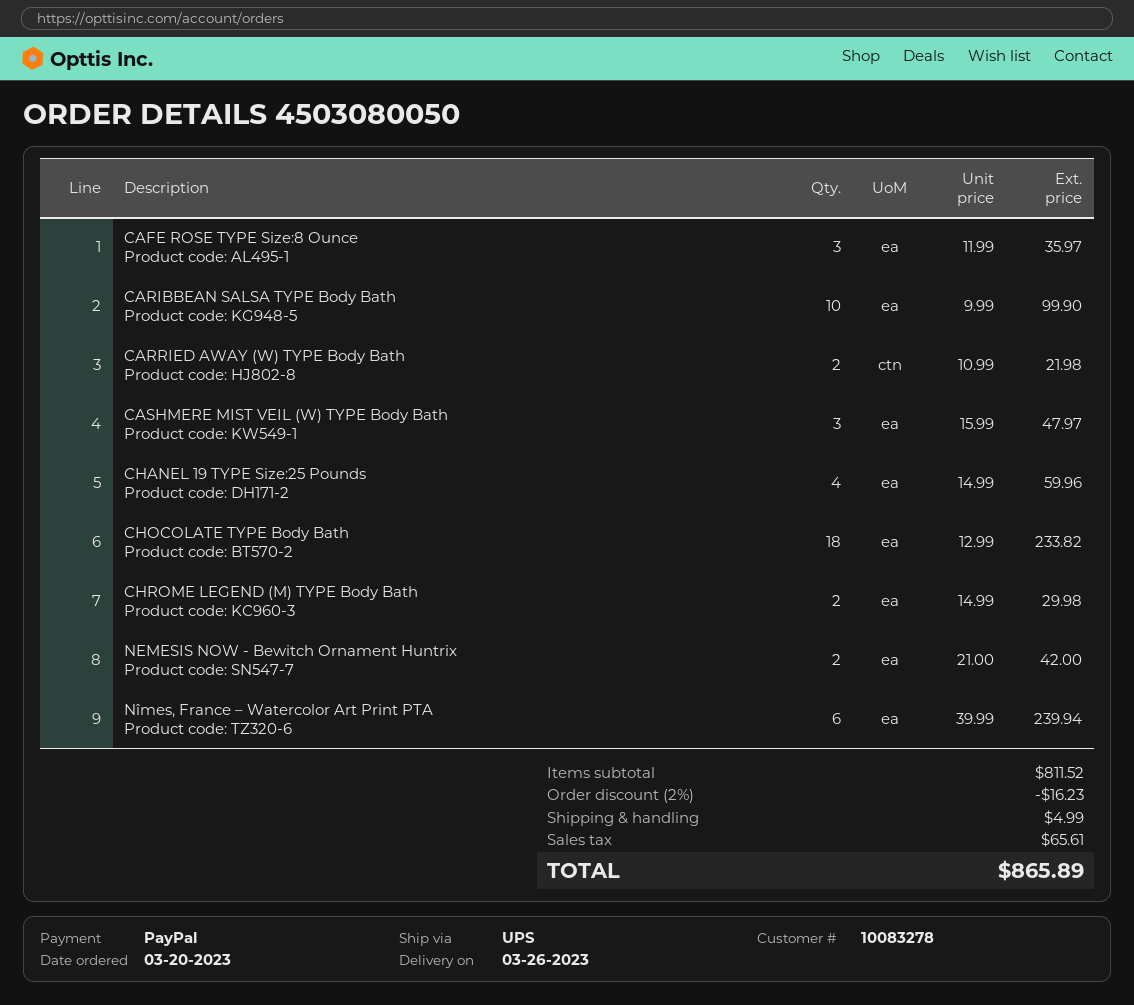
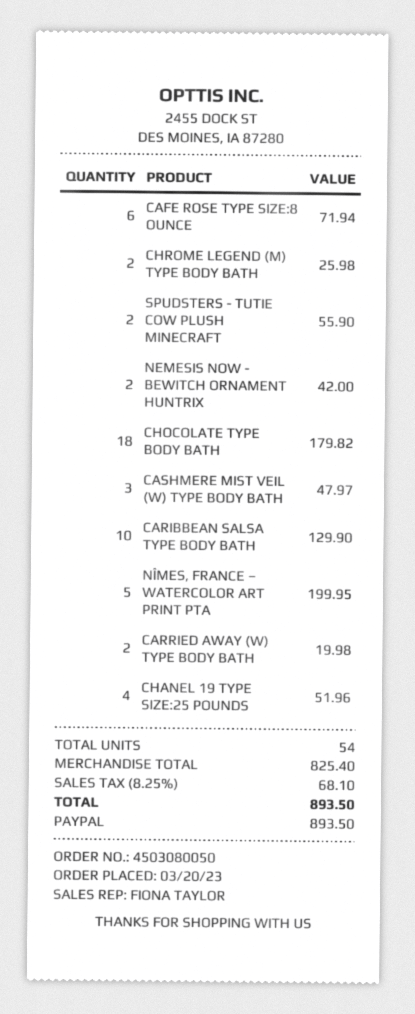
CAFE ROSE TYPE Size:8 Ounce: 3 for 35.97 -> 6 for 71.94
CARIBBEAN SALSA TYPE Body Bath: 10 for 99.90 -> 10 for 129.90
CARRIED AWAY (W) TYPE Body Bath: 2 for 21.98 -> 2 for 19.98
CHANEL 19 TYPE Size:25 Pounds: 4 for 59.96 -> 4 for 51.96
CHOCOLATE TYPE Body Bath: 18 for 233.82 -> 18 for 179.82
CHROME LEGEND (M) TYPE Body Bath: 2 for 29.98 -> 2 for 25.98
Nîmes, France – Watercolor Art Print PTA: 6 for 239.94 -> 5 for 199.95
SPUDSTERS - TUTIE COW PLUSH MINECRAFT: none -> 2 for 55.90
subtotal: 811.52 -> 825.40
discount: 2% = 16.23 -> none
shipping: 4.99 -> none
tax: 65.61 -> 68.10
total: 865.89 -> 893.50

